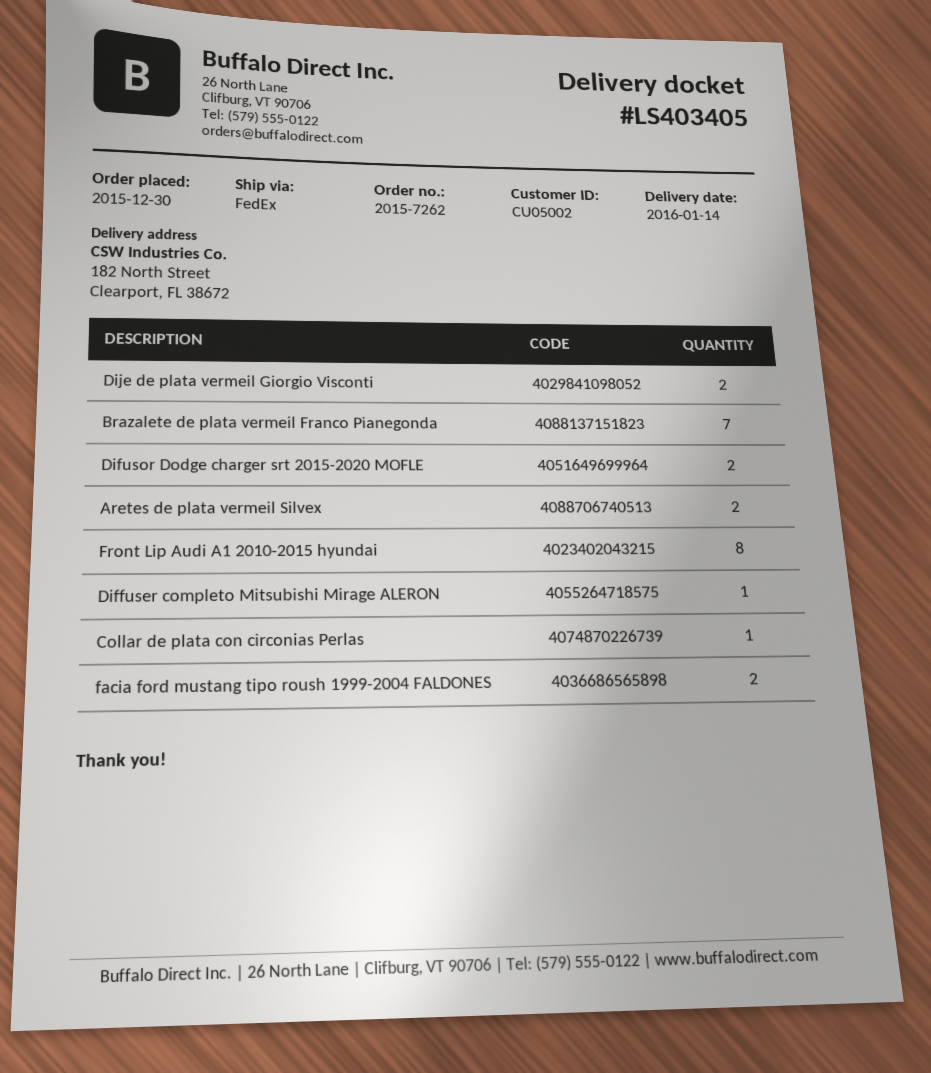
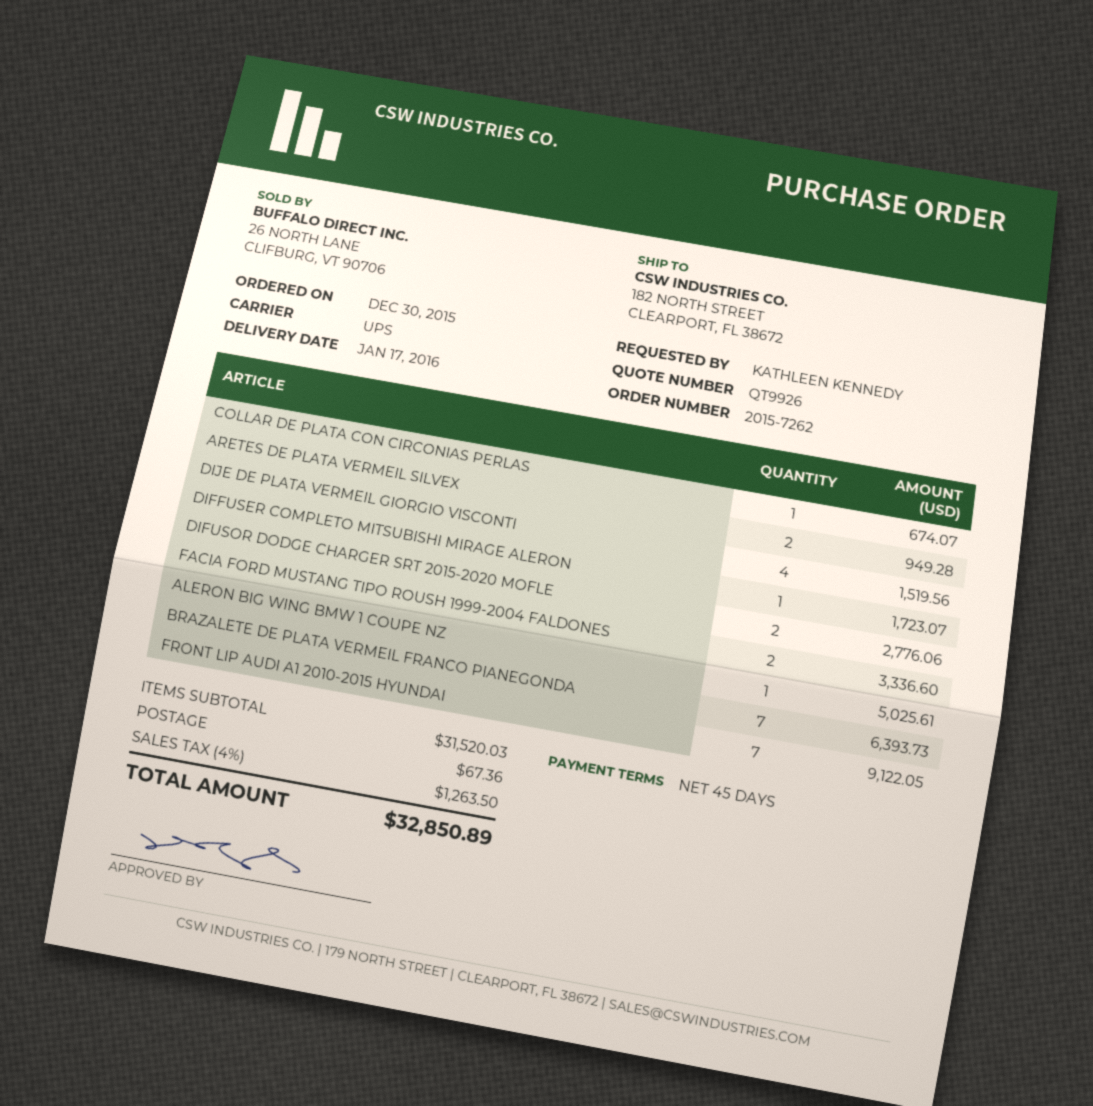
delivery date: 2016-01-14 -> 2016-01-17
shipping method: FedEx -> UPS
Dije de plata vermeil Giorgio Visconti: 2 -> 4
Front Lip Audi A1 2010-2015 hyundai: 8 -> 7
ALERON BIG WING BMW 1 COUPE NZ: none -> 1

